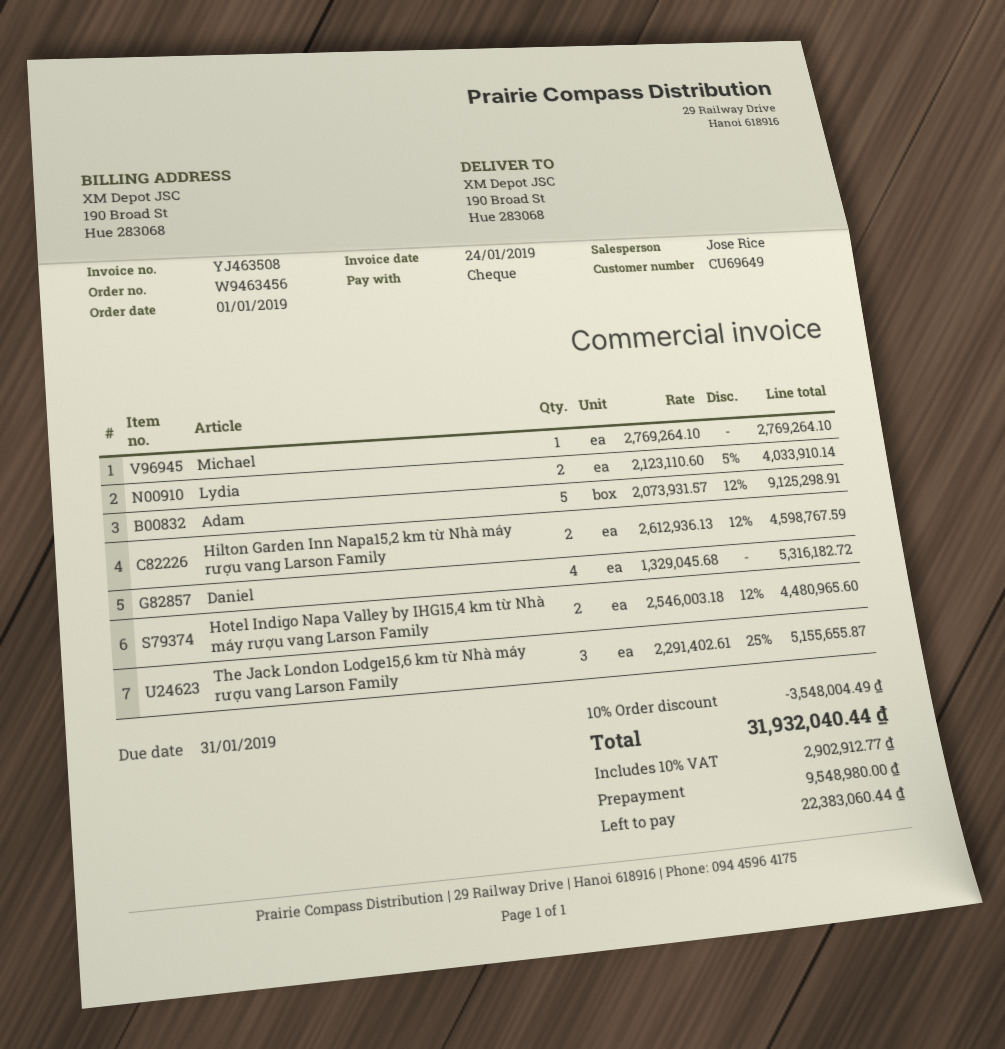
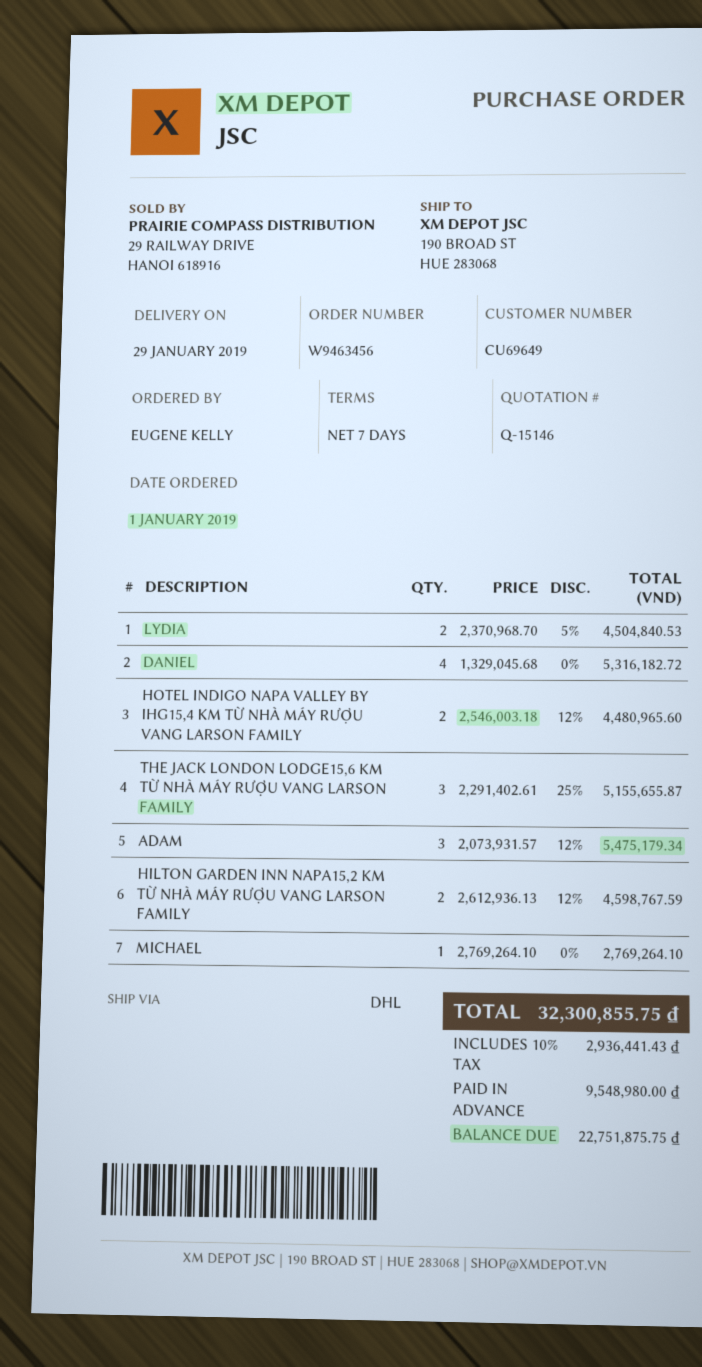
Lydia: 2 x 2123110.60 - 5% = 4033910.14 -> 2 x 2370968.70 - 5% = 4504840.53
Adam: 5 x 2073931.57 - 12% = 9125298.91 -> 3 x 2073931.57 - 12% = 5475179.34
discount: 10% = 3548004.49 -> none
tax: 10% = 2902912.77 -> 10% = 2936441.43
total: 31932040.44 -> 32300855.75
balance: 22383060.44 -> 22751875.75

